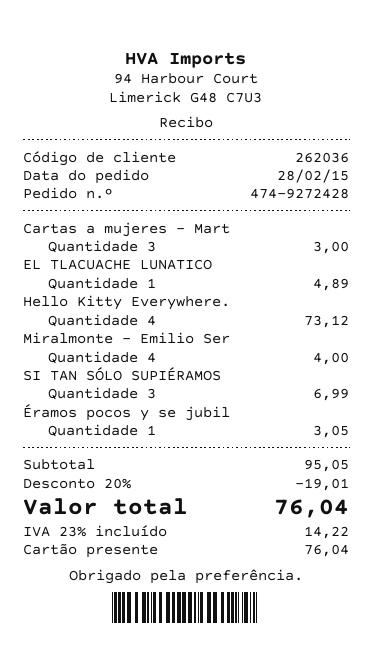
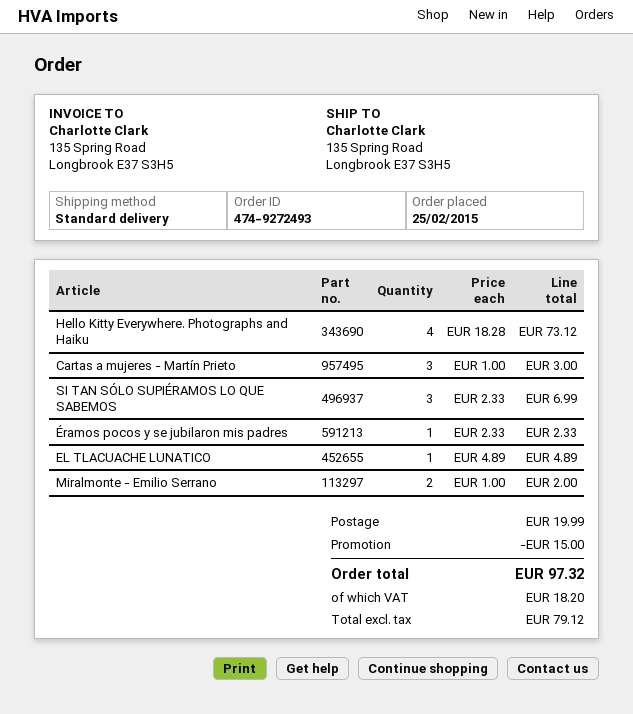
order number: 474-9272428 -> 474-9272493
order date: 2015-02-28 -> 2015-02-25
Miralmonte - Emilio Ser: 4 for 4.00 -> 2 for 2.00
Éramos pocos y se jubil: 1 for 3.05 -> 1 for 2.33
discount: 19.01 -> 15.00
shipping: none -> 19.99
tax: 14.22 -> 18.20
total: 76.04 -> 97.32

